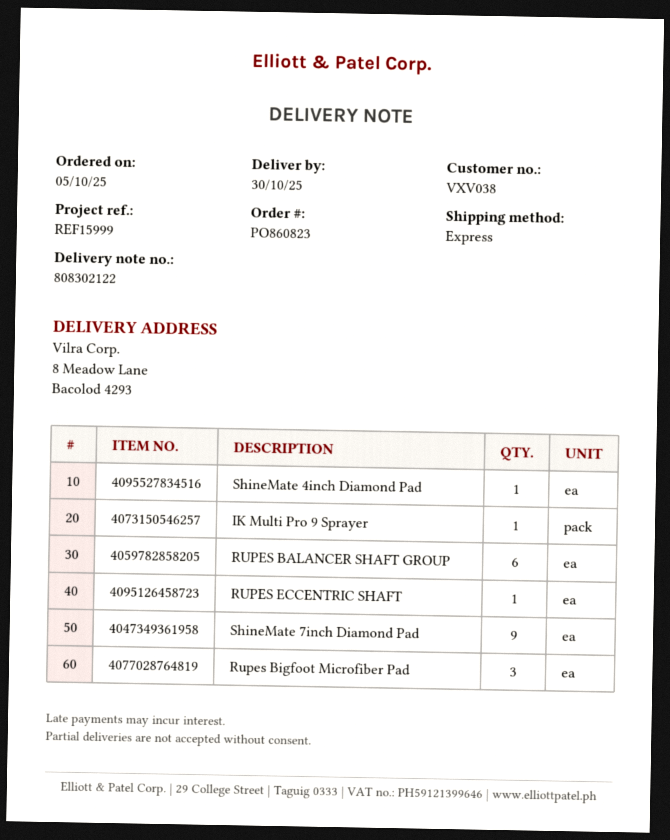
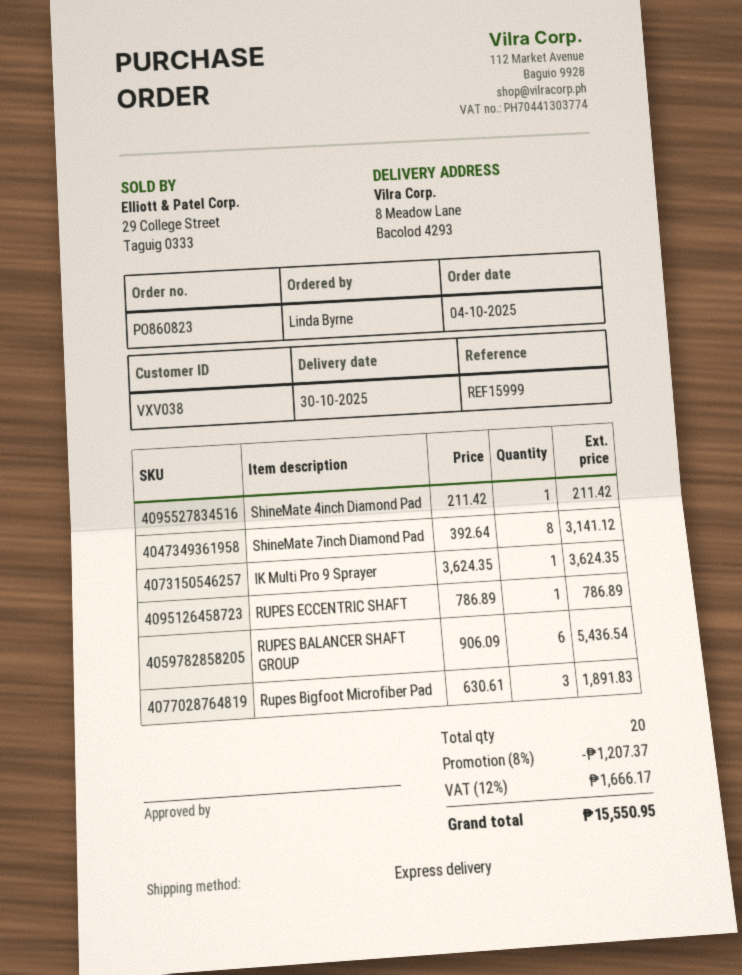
order date: 2025-10-05 -> 2025-10-04
ShineMate 7inch Diamond Pad: 9 -> 8

